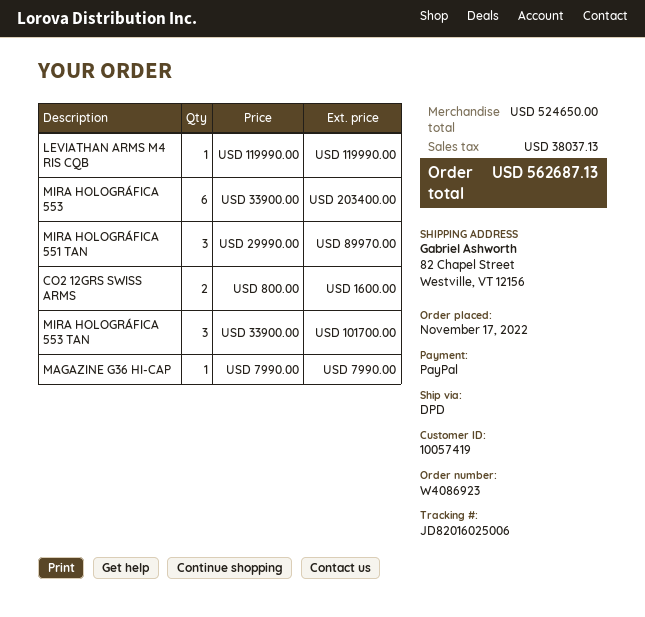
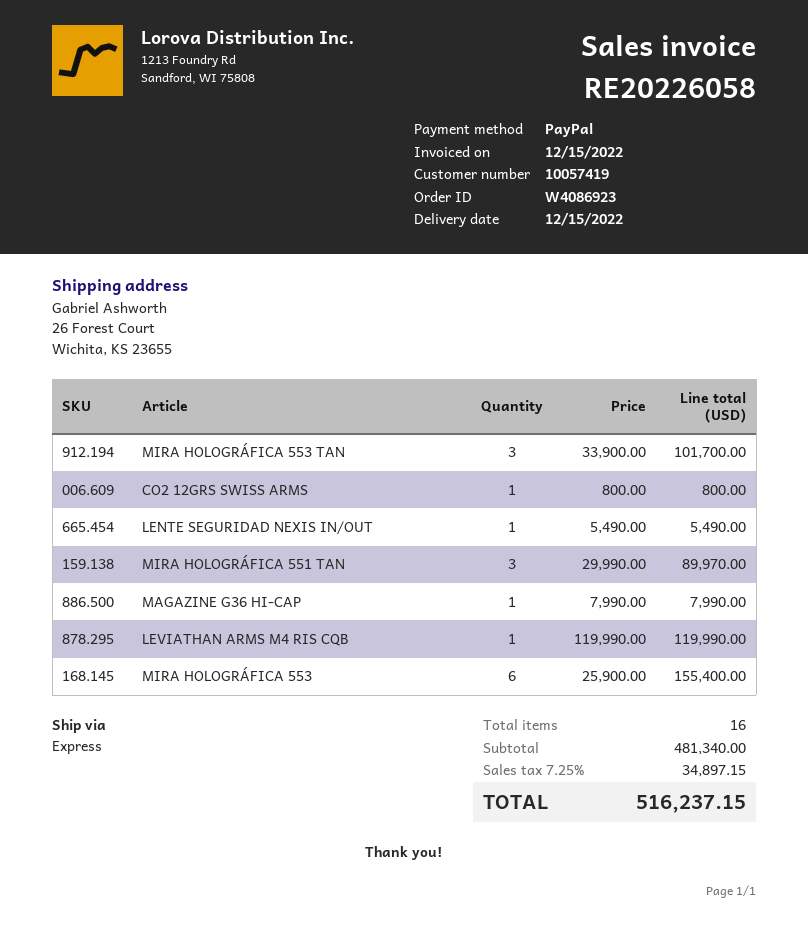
shipping method: DPD -> express
ship to: 82 Chapel Street, Westville, VT 12156 -> 26 Forest Court, Wichita, KS 23655
MIRA HOLOGRÁFICA 553: 6 x 33900.00 = 203400.00 -> 6 x 25900.00 = 155400.00
CO2 12GRS SWISS ARMS: 2 x 800.00 = 1600.00 -> 1 x 800.00 = 800.00
LENTE SEGURIDAD NEXIS IN/OUT: none -> 1 x 5490.00 = 5490.00
subtotal: 524650.00 -> 481340.00
tax: 38037.13 -> 34897.15
total: 562687.13 -> 516237.15

